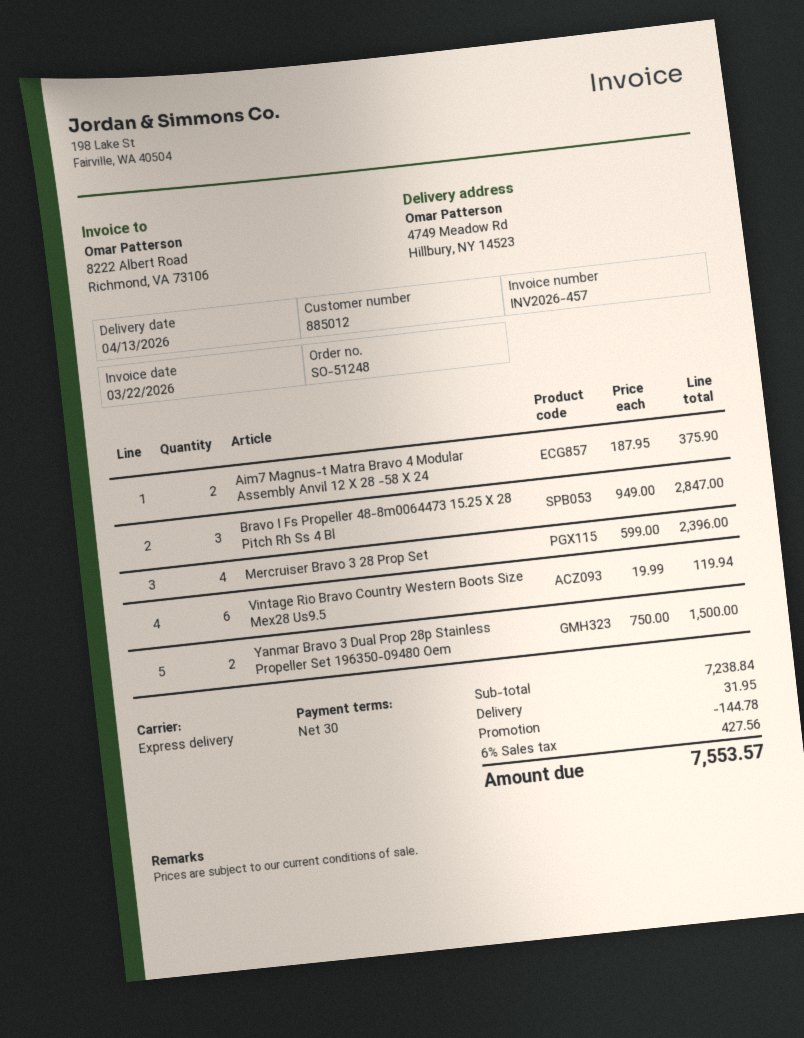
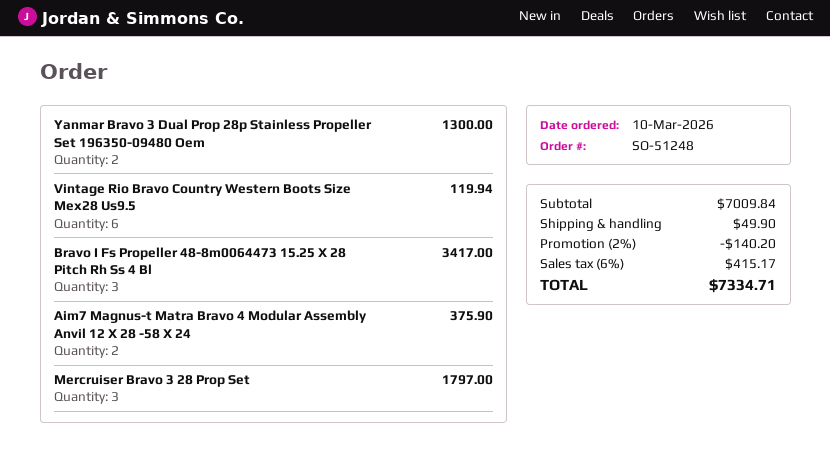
Bravo I Fs Propeller 48-8m0064473 15.25 X 28 Pitch Rh Ss 4 Bl: 3 for 2847.00 -> 3 for 3417.00
Mercruiser Bravo 3 28 Prop Set: 4 for 2396.00 -> 3 for 1797.00
Yanmar Bravo 3 Dual Prop 28p Stainless Propeller Set 196350-09480 Oem: 2 for 1500.00 -> 2 for 1300.00
subtotal: 7238.84 -> 7009.84
discount: 144.78 -> 140.20
shipping: 31.95 -> 49.90
tax: 6% = 427.56 -> 6% = 415.17
total: 7553.57 -> 7334.71

